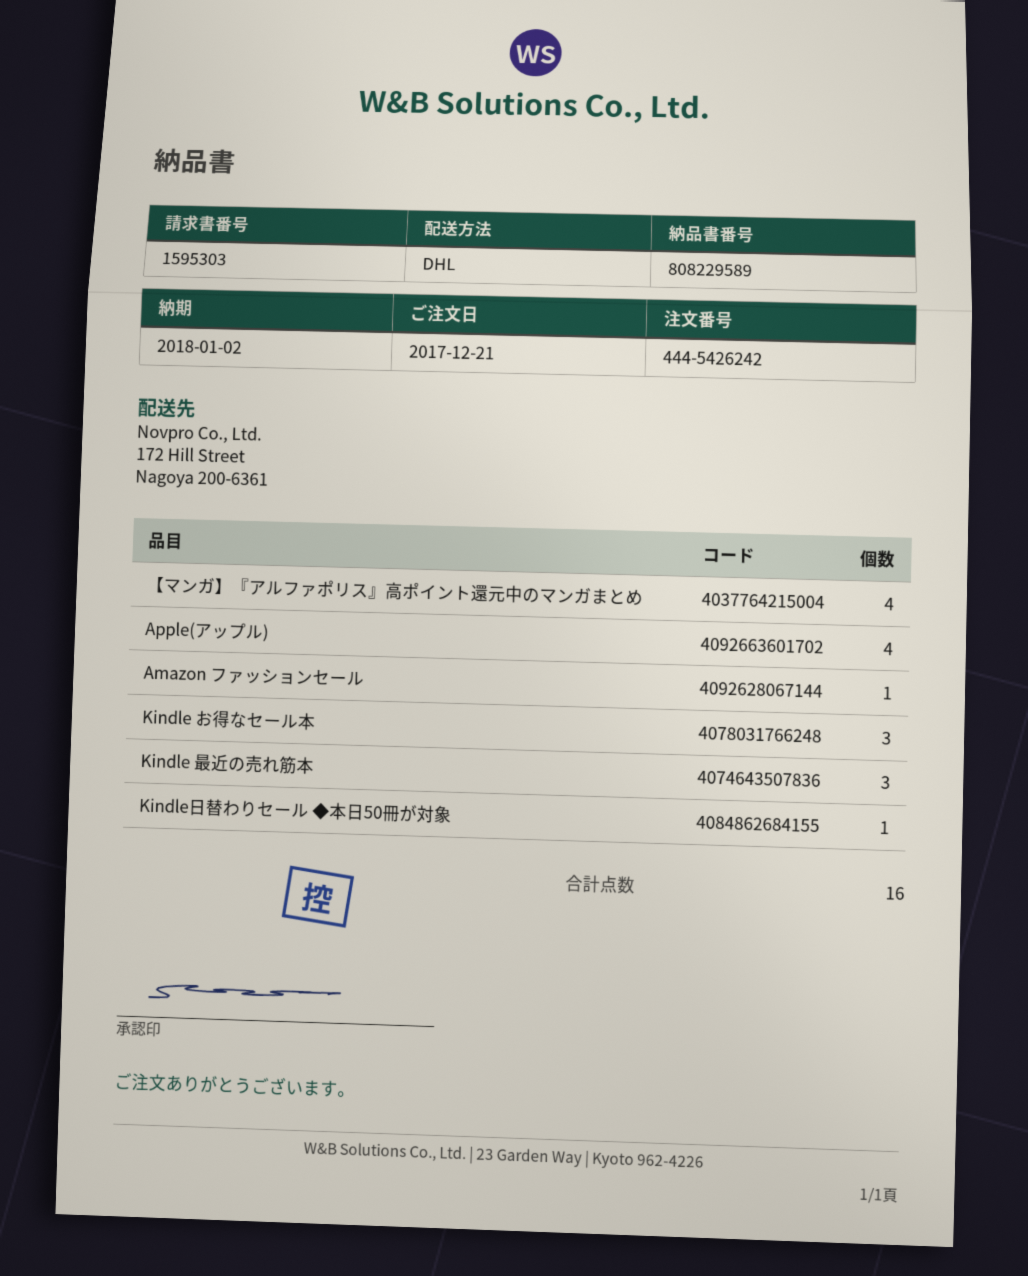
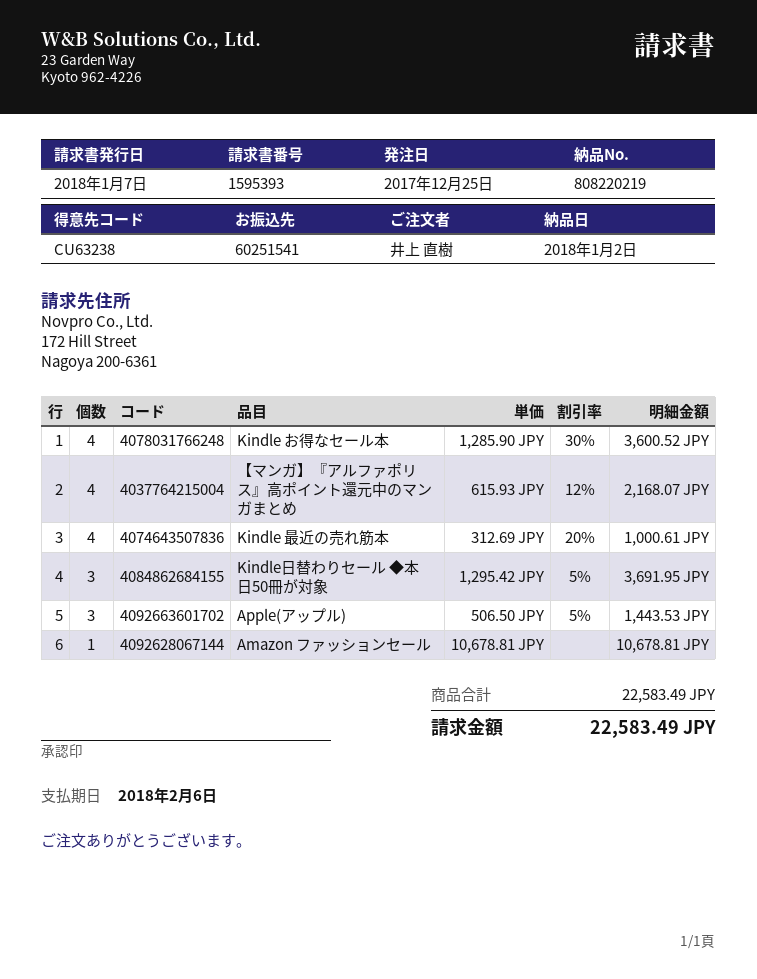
order date: 2017-12-21 -> 2017-12-25
delivery note number: 808229589 -> 808220219
invoice number: 1595303 -> 1595393
Apple(アップル): 4 -> 3
Kindle お得なセール本: 3 -> 4
Kindle 最近の売れ筋本: 3 -> 4
Kindle日替わりセール ◆本日50冊が対象: 1 -> 3

